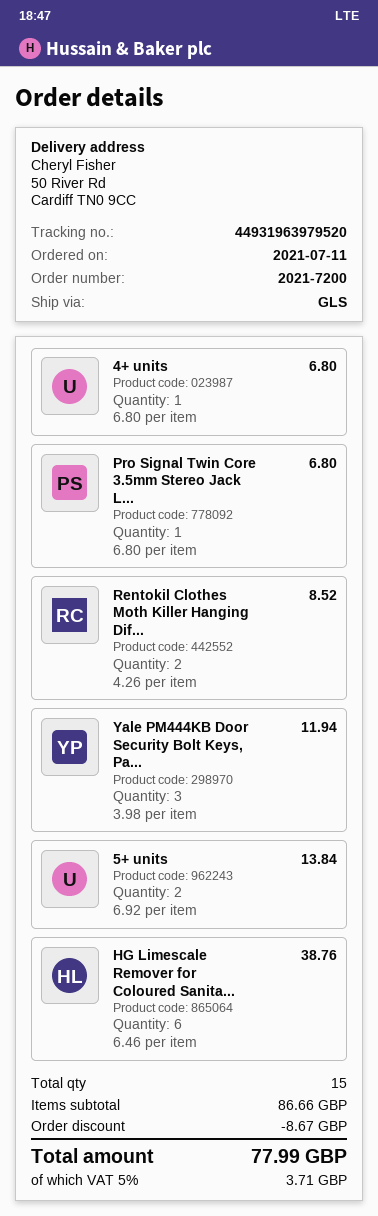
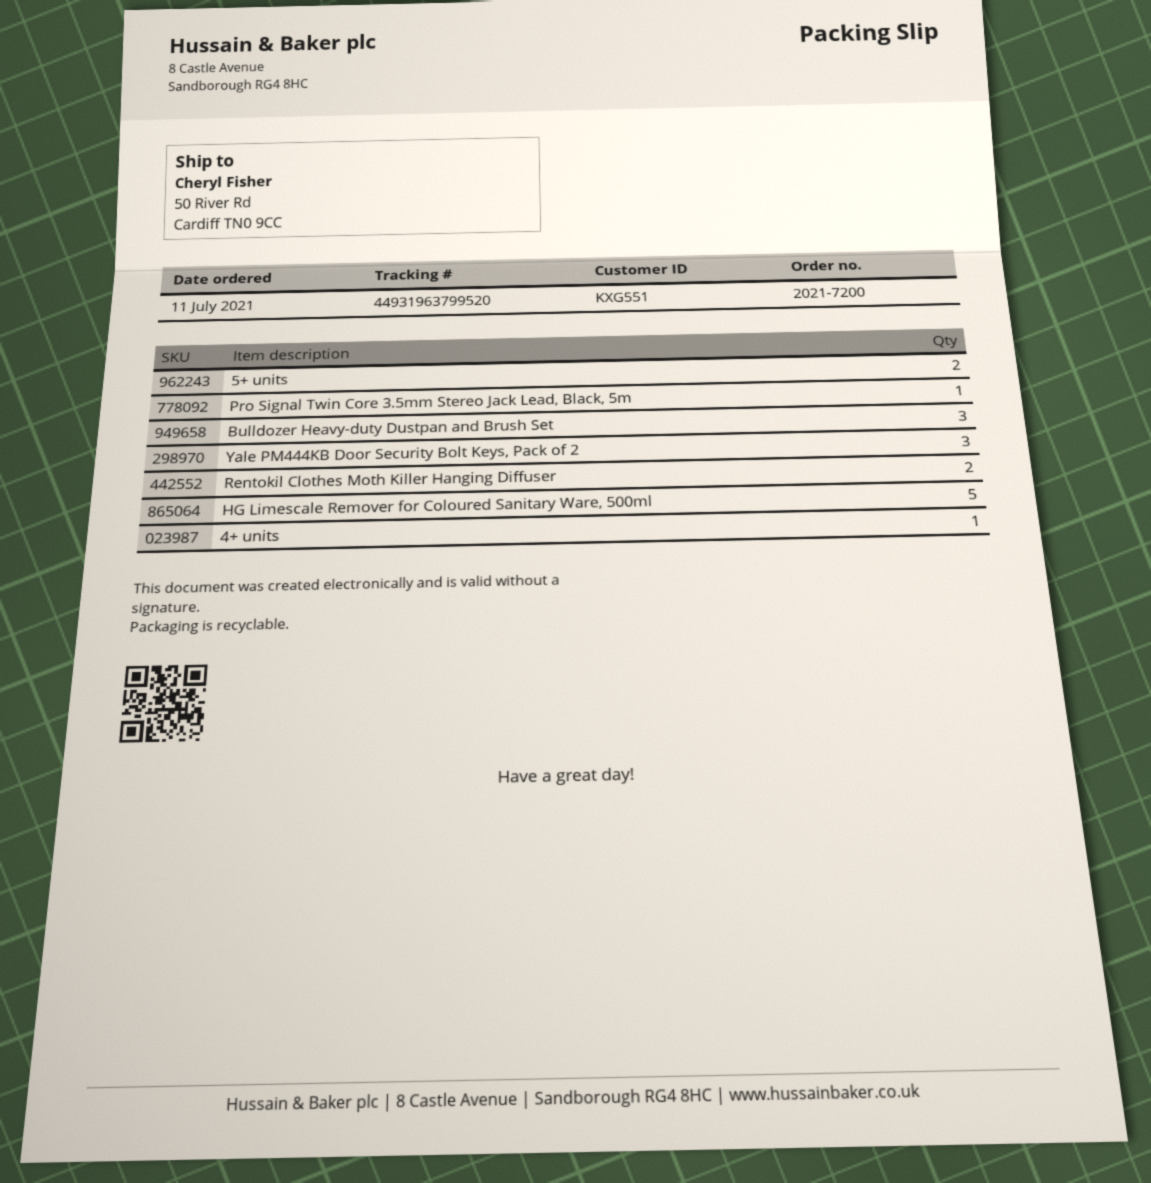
tracking number: 44931963979520 -> 44931963799520
HG Limescale Remover for Coloured Sanita...: 6 -> 5
Bulldozer Heavy-duty Dustpan and Brush Set: none -> 3

